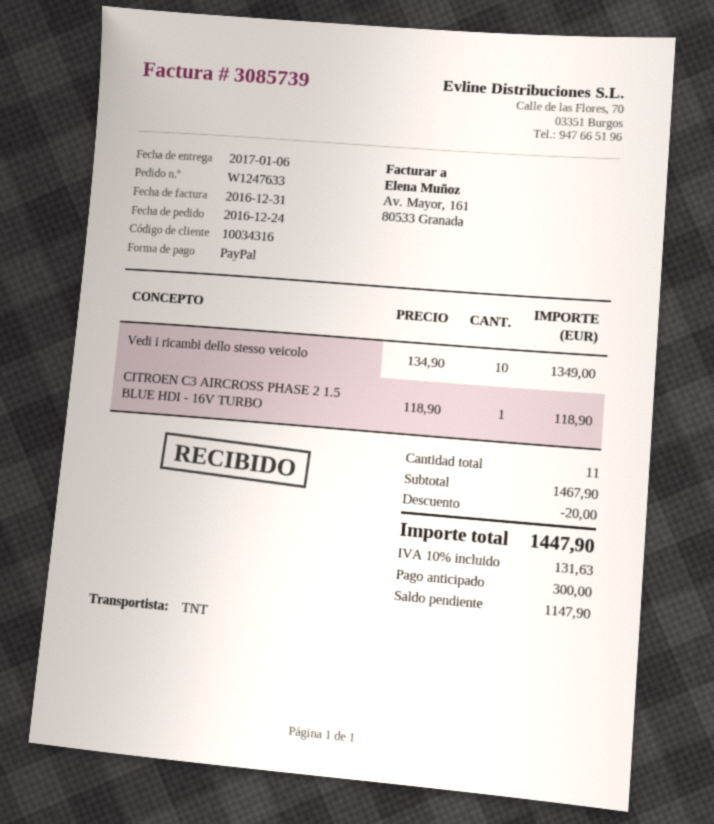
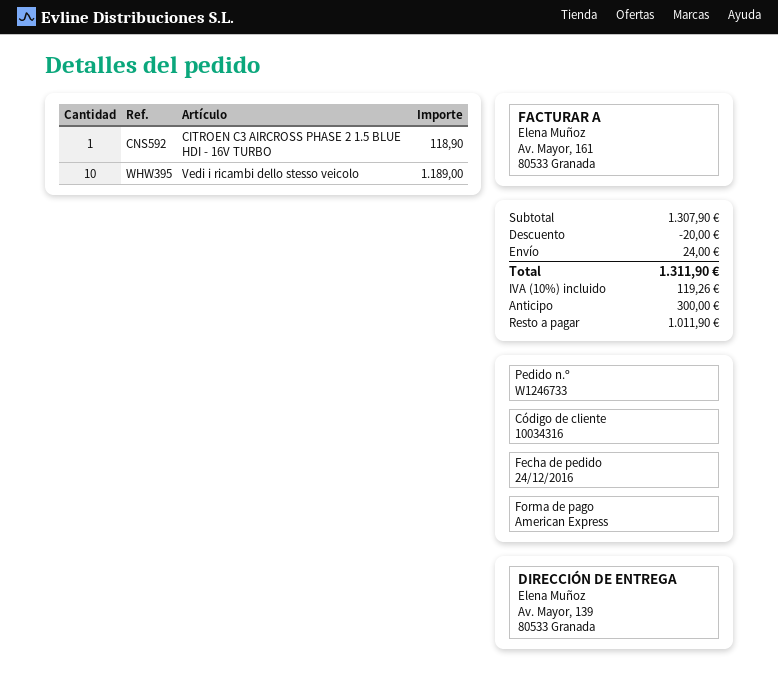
order number: W1247633 -> W1246733
payment method: PayPal -> American Express
Vedi i ricambi dello stesso veicolo: 10 for 1349.00 -> 10 for 1189.00
subtotal: 1467.90 -> 1307.90
shipping: none -> 24.00
tax: 10% = 131.63 -> 10% = 119.26
total: 1447.90 -> 1311.90
balance: 1147.90 -> 1011.90

